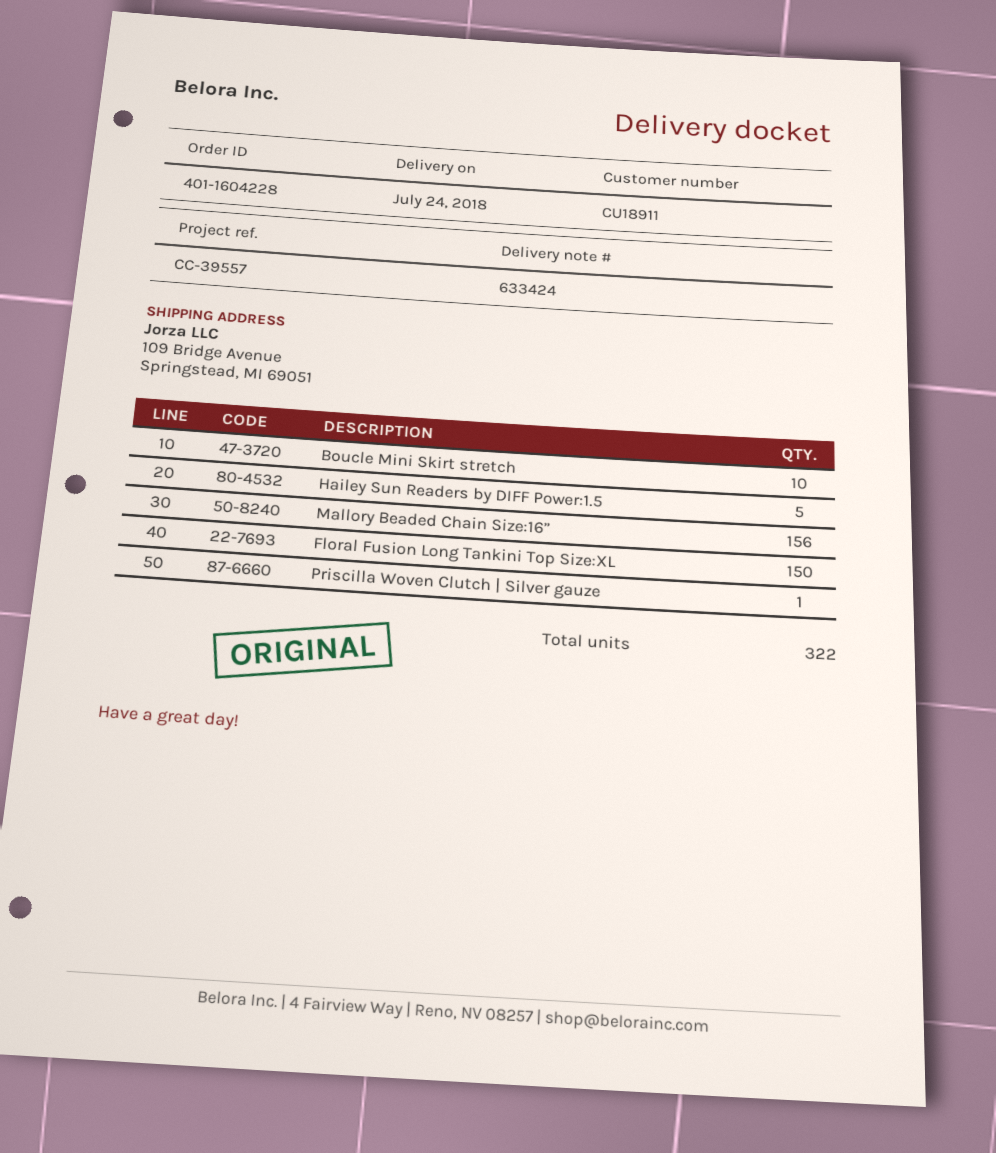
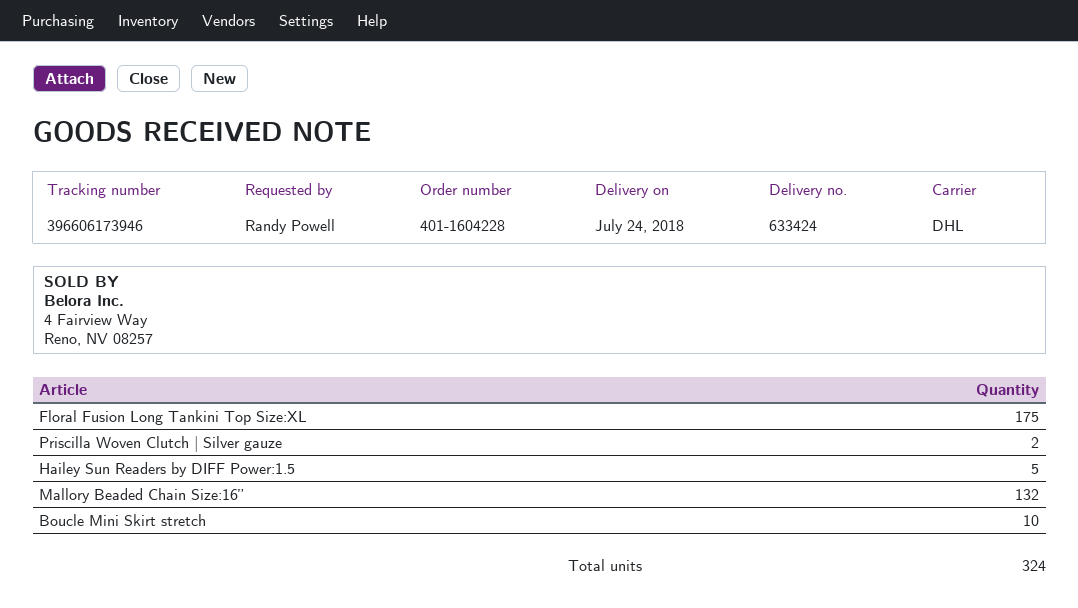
Mallory Beaded Chain Size:16”: 156 -> 132
Floral Fusion Long Tankini Top Size:XL: 150 -> 175
Priscilla Woven Clutch | Silver gauze: 1 -> 2
total quantity: 322 -> 324

